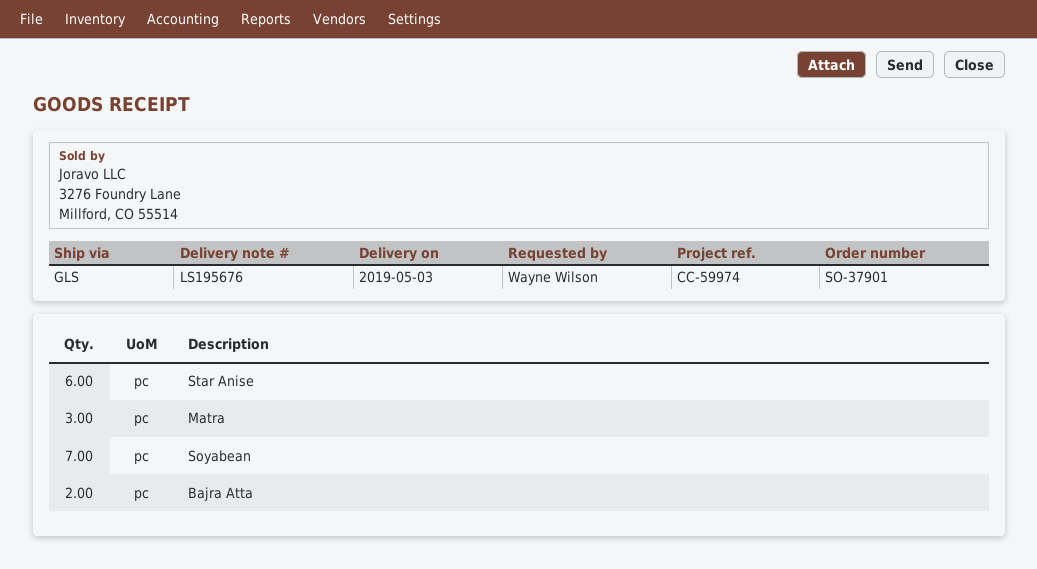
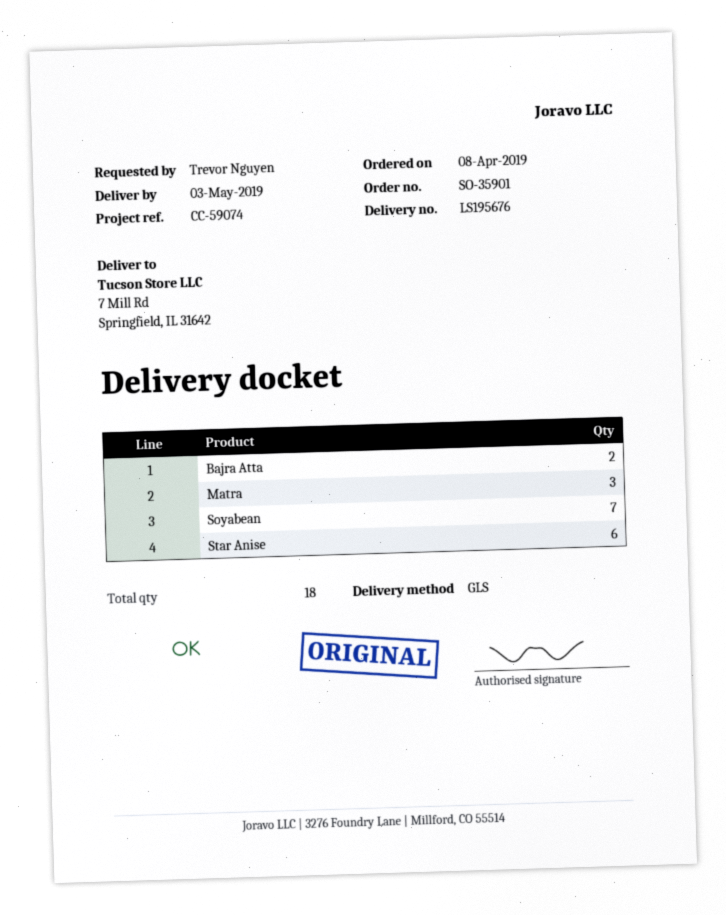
order number: SO-37901 -> SO-35901
reference: CC-59974 -> CC-59074
ordered by: Wayne Wilson -> Trevor Nguyen

